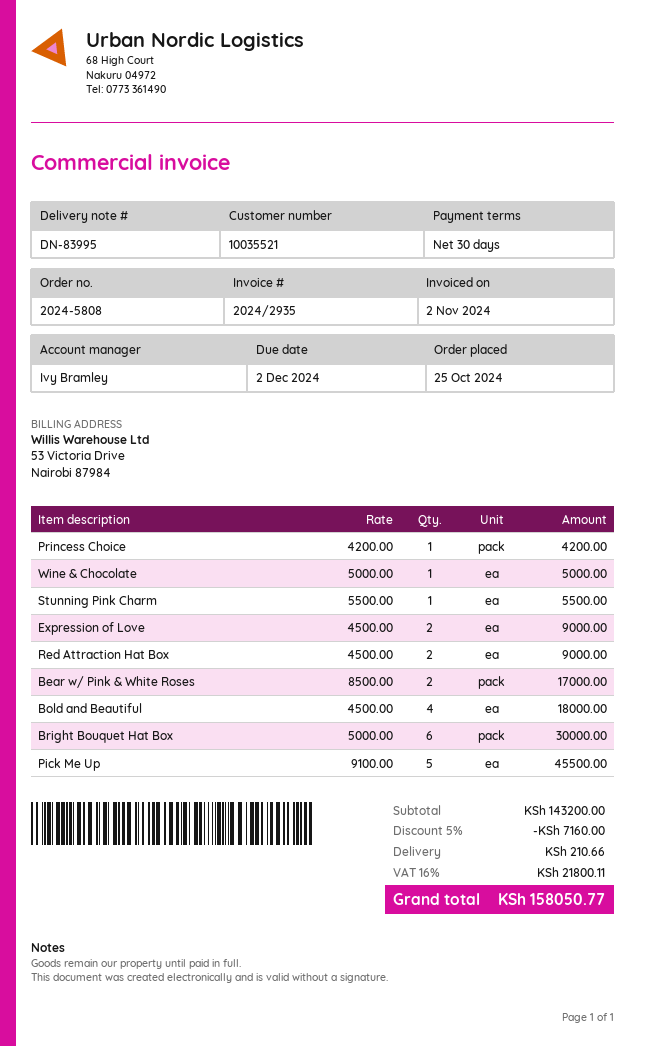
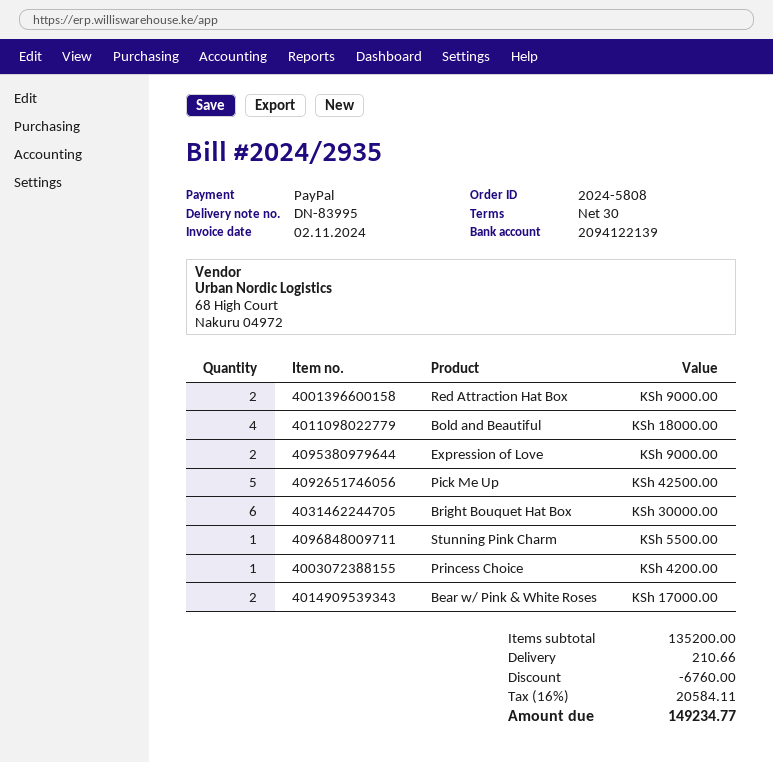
Wine & Chocolate: 1 for 5000.00 -> none
Pick Me Up: 5 for 45500.00 -> 5 for 42500.00
subtotal: 143200.00 -> 135200.00
discount: 7160.00 -> 6760.00
tax: 16% = 21800.11 -> 16% = 20584.11
total: 158050.77 -> 149234.77

